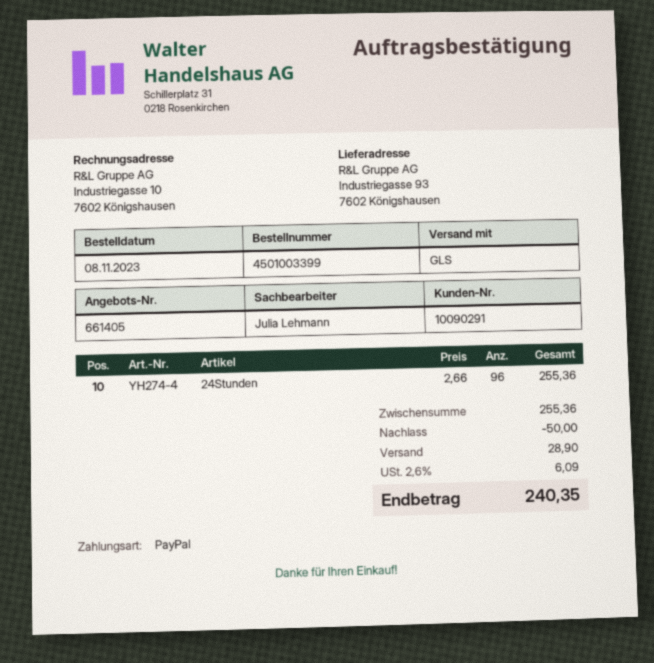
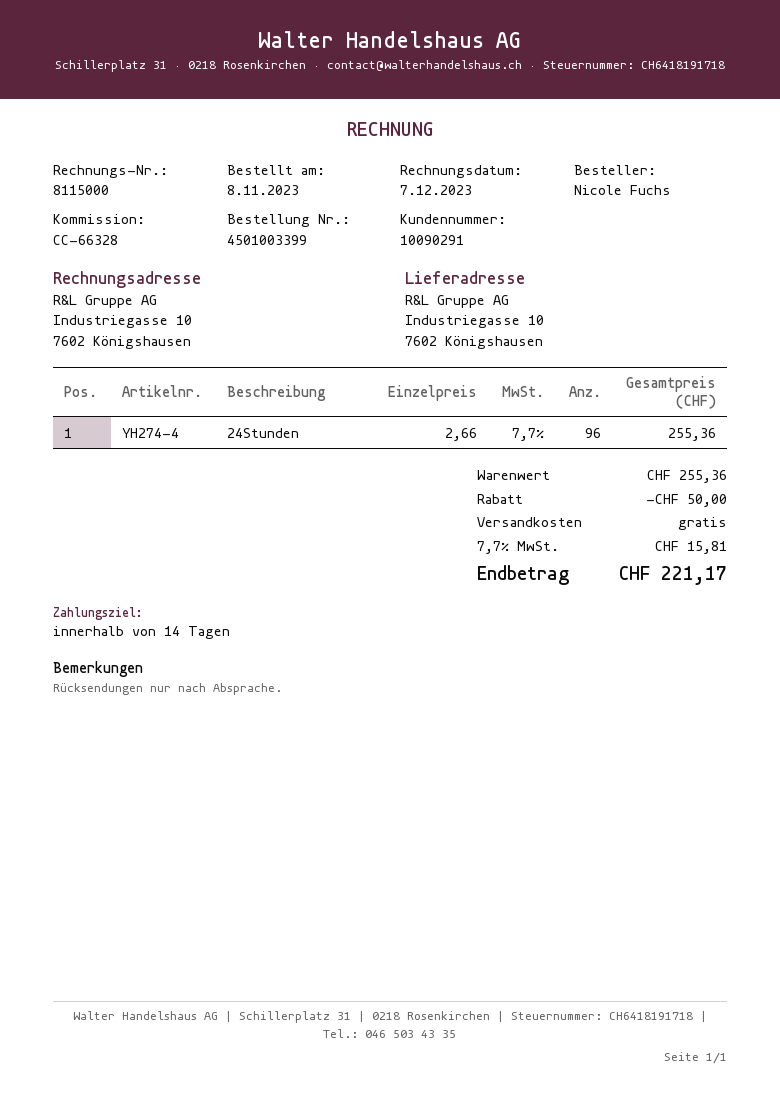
ship to: Industriegasse 93, 7602 Königshausen -> Industriegasse 10, 7602 Königshausen
shipping: 28.90 -> 0.00
tax: 2.6% = 6.09 -> 7.7% = 15.81
total: 240.35 -> 221.17

